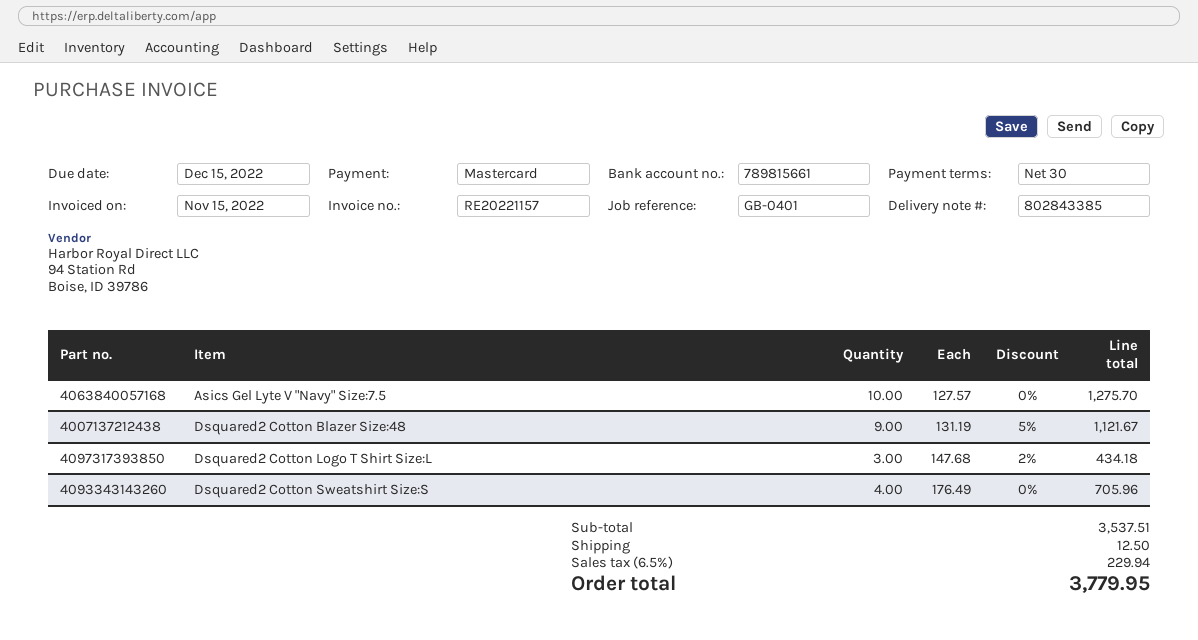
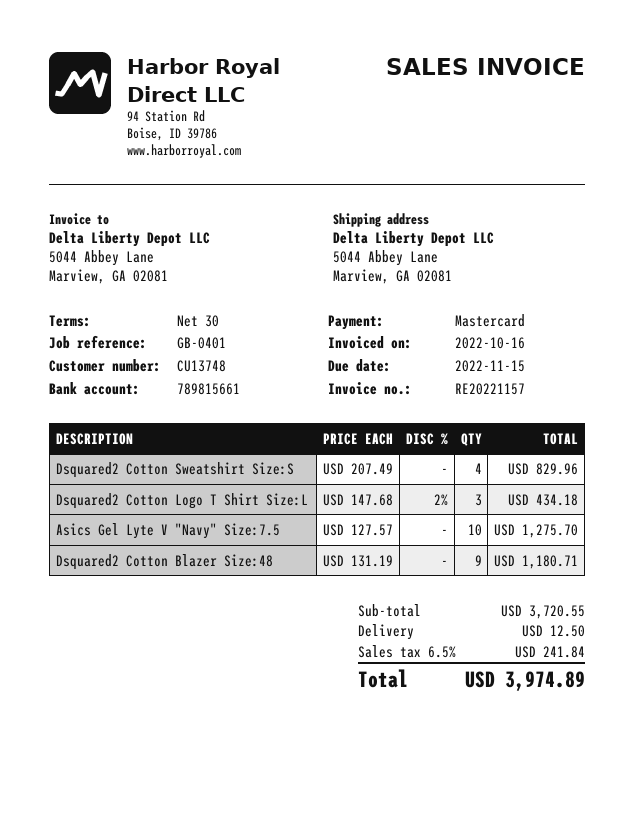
invoice date: 2022-11-15 -> 2022-10-16
due date: 2022-12-15 -> 2022-11-15
Dsquared2 Cotton Blazer Size:48: 9 x 131.19 - 5% = 1121.67 -> 9 x 131.19 = 1180.71
Dsquared2 Cotton Sweatshirt Size:S: 4 x 176.49 = 705.96 -> 4 x 207.49 = 829.96
subtotal: 3537.51 -> 3720.55
tax: 6.5% = 229.94 -> 6.5% = 241.84
total: 3779.95 -> 3974.89

